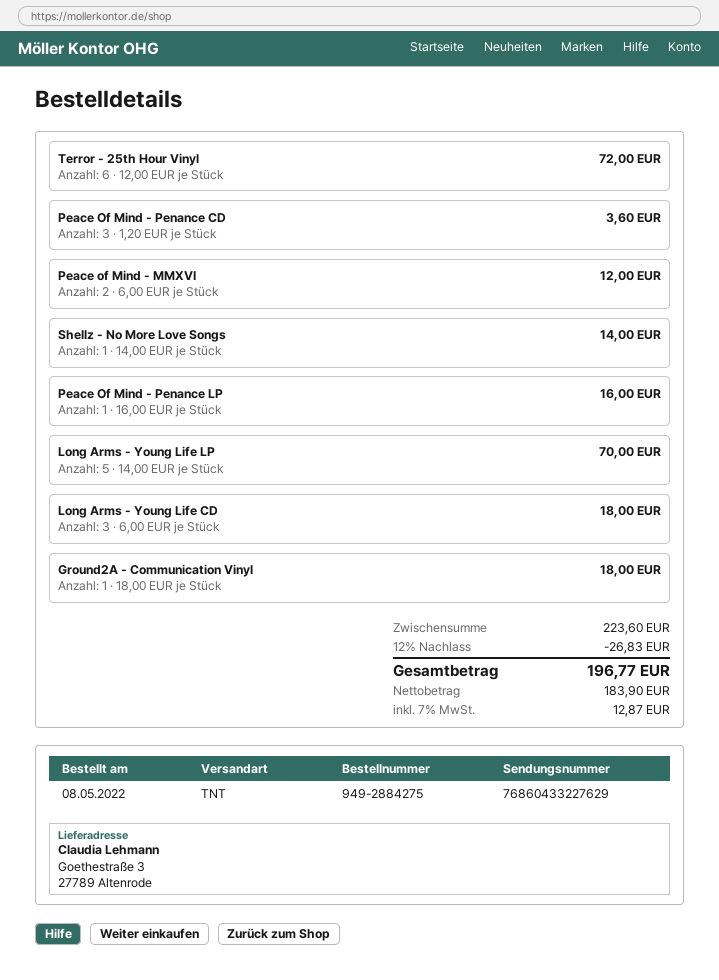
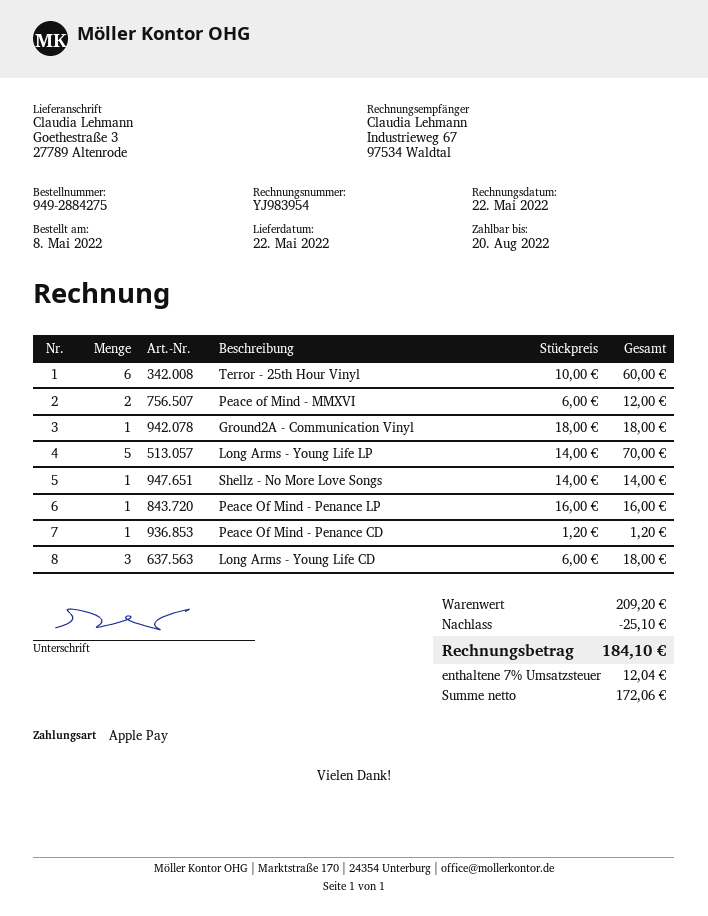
Terror - 25th Hour Vinyl: 6 x 12.00 = 72.00 -> 6 x 10.00 = 60.00
Peace Of Mind - Penance CD: 3 x 1.20 = 3.60 -> 1 x 1.20 = 1.20
subtotal: 223.60 -> 209.20
discount: 26.83 -> 25.10
net: 183.90 -> 172.06
tax: 7% = 12.87 -> 7% = 12.04
total: 196.77 -> 184.10

